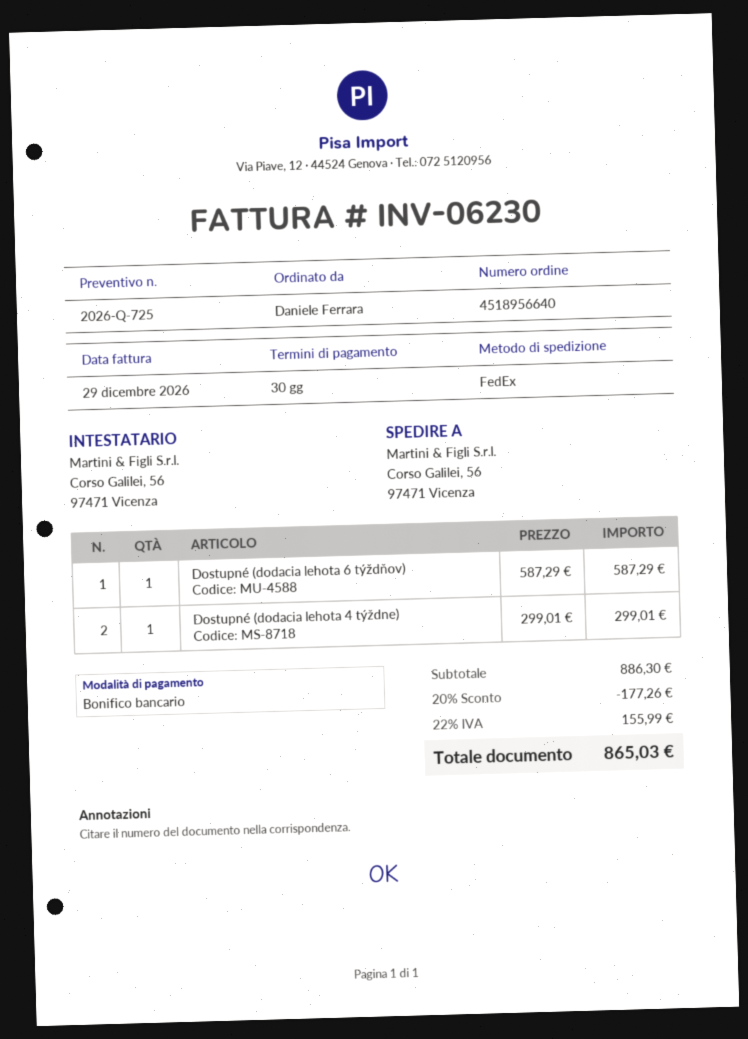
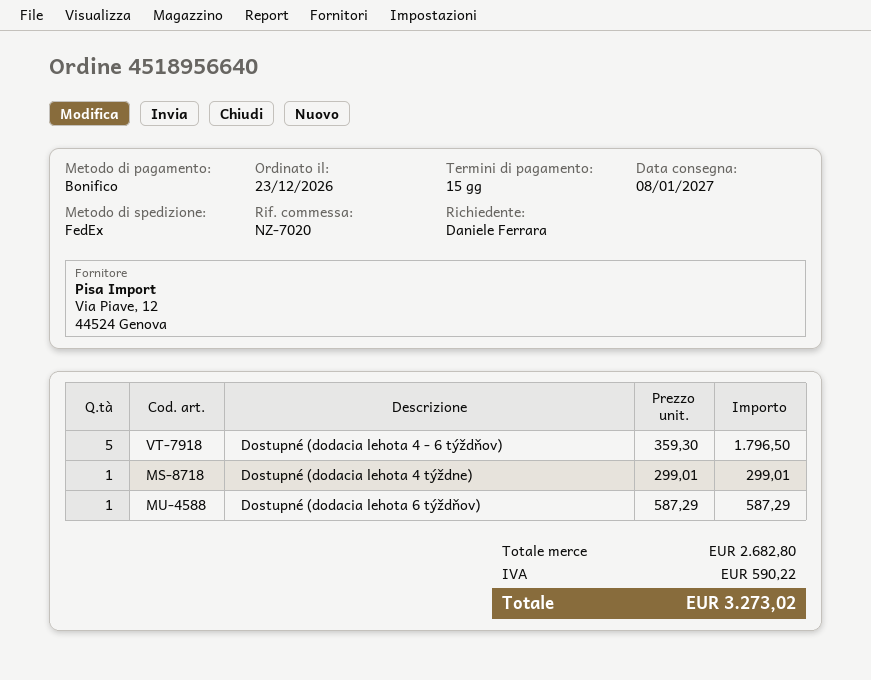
payment terms: 30 days -> 15 days
Dostupné (dodacia lehota 4 - 6 týždňov): none -> 5 x 359.30 = 1796.50
subtotal: 886.30 -> 2682.80
discount: 20% = 177.26 -> none
tax: 155.99 -> 590.22
total: 865.03 -> 3273.02

